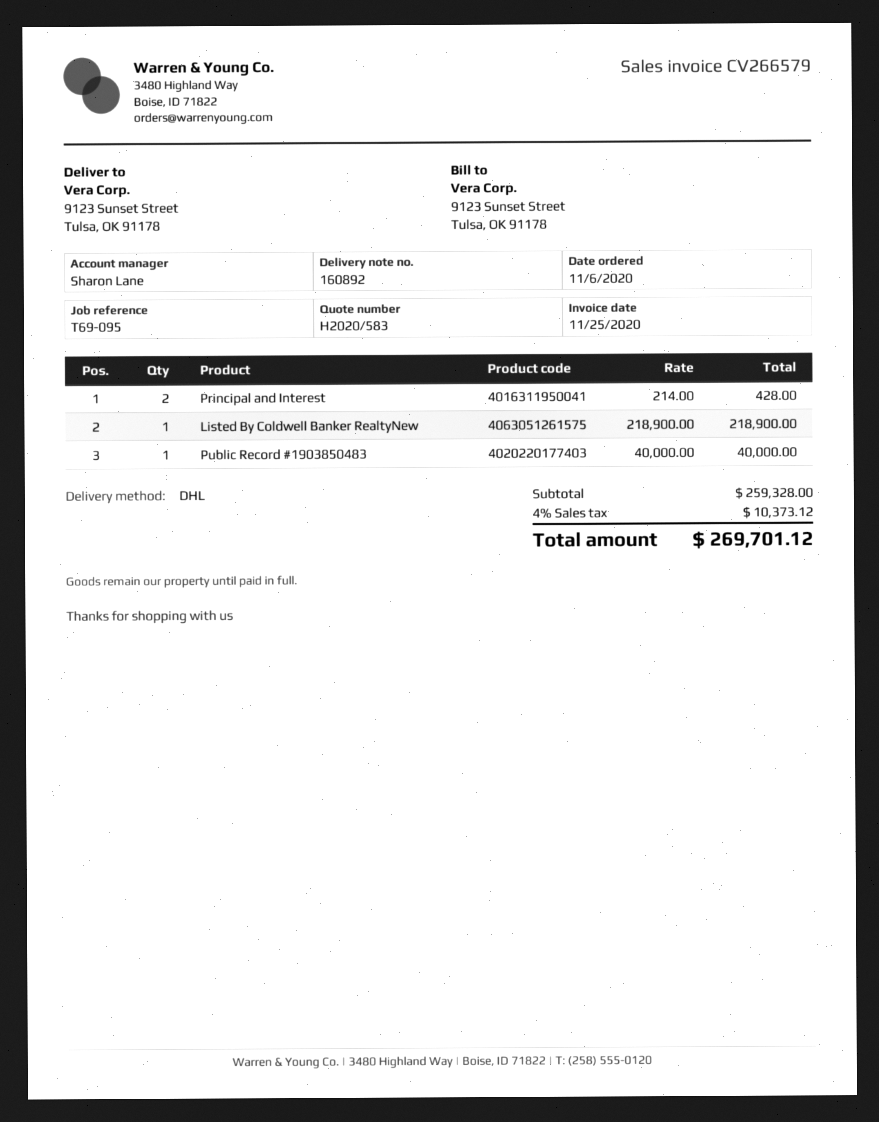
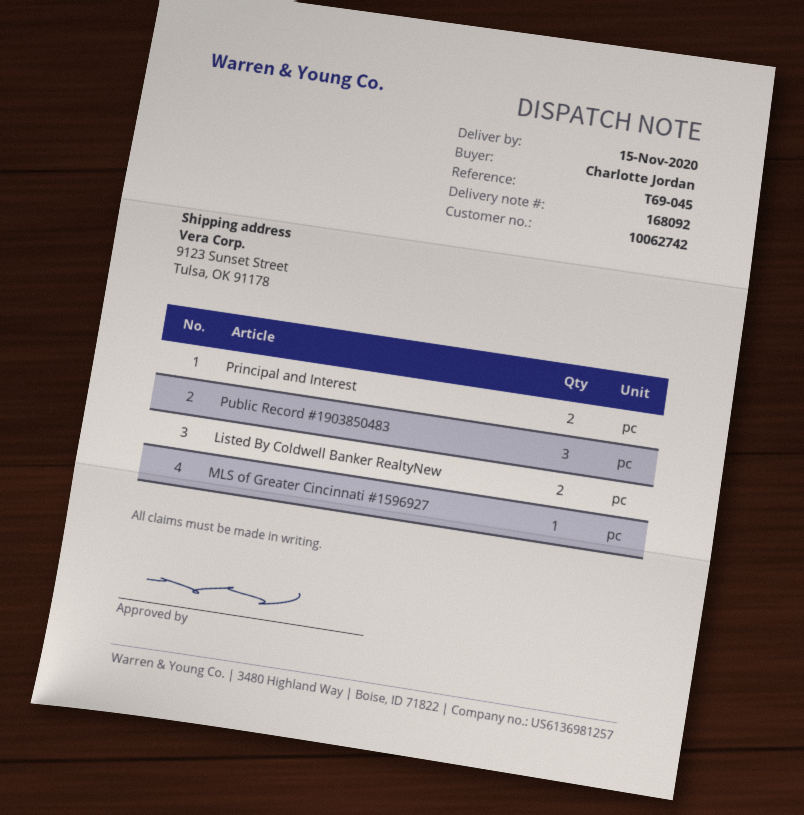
delivery note number: 160892 -> 168092
reference: T69-095 -> T69-045
Listed By Coldwell Banker RealtyNew: 1 -> 2
Public Record #1903850483: 1 -> 3
MLS of Greater Cincinnati #1596927: none -> 1

